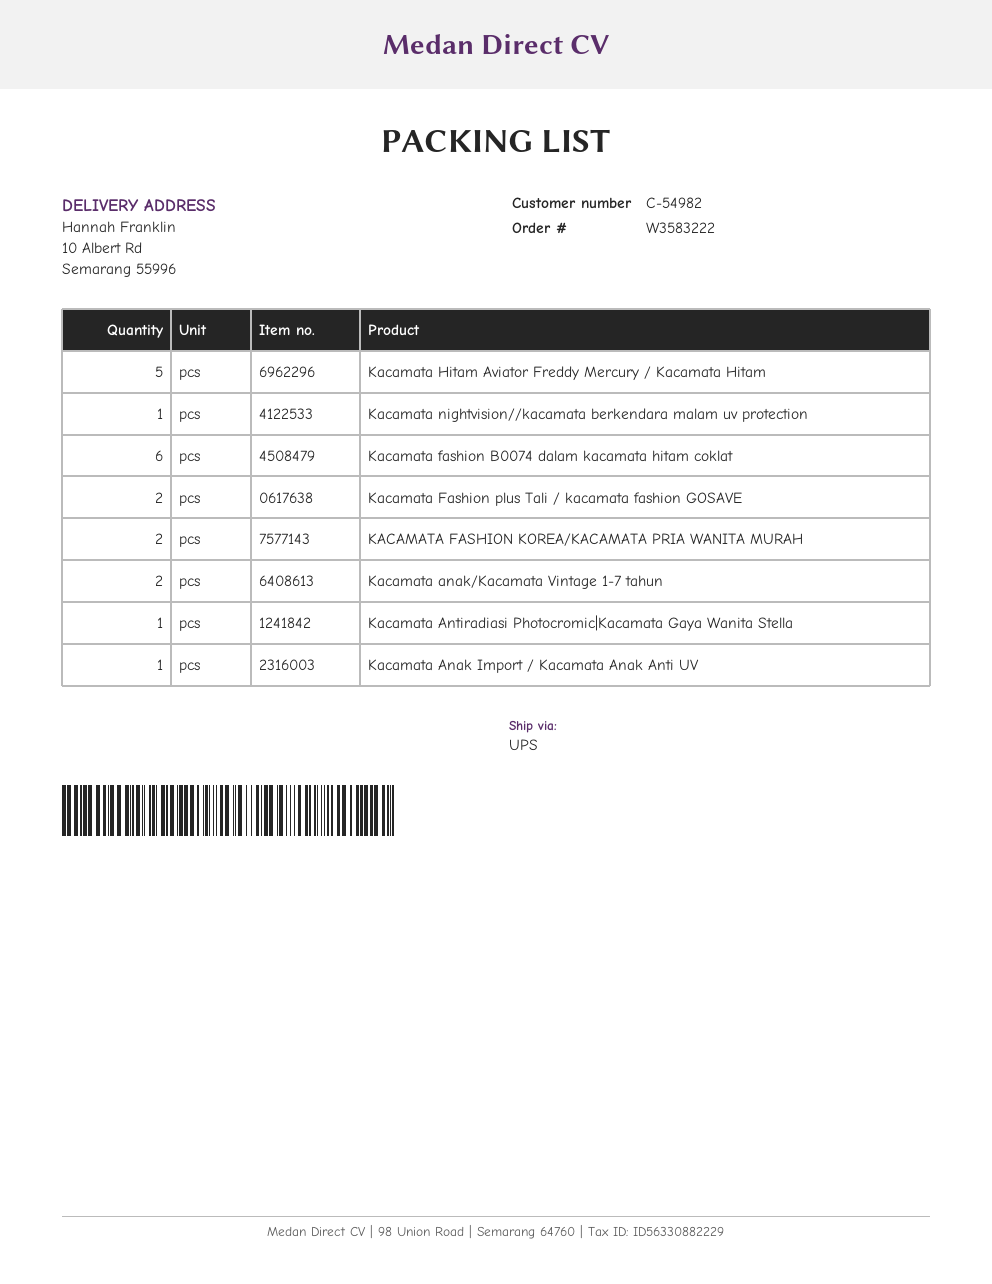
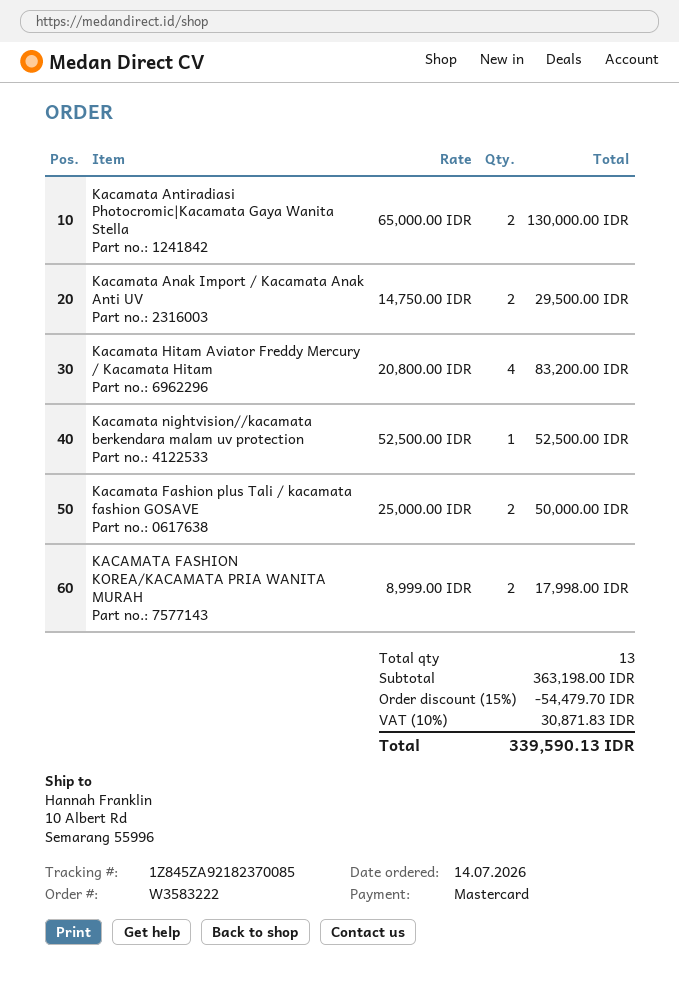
Kacamata Hitam Aviator Freddy Mercury / Kacamata Hitam: 5 -> 4
Kacamata fashion B0074 dalam kacamata hitam coklat: 6 -> none
Kacamata anak/Kacamata Vintage 1-7 tahun: 2 -> none
Kacamata Antiradiasi Photocromic|Kacamata Gaya Wanita Stella: 1 -> 2
Kacamata Anak Import / Kacamata Anak Anti UV: 1 -> 2

